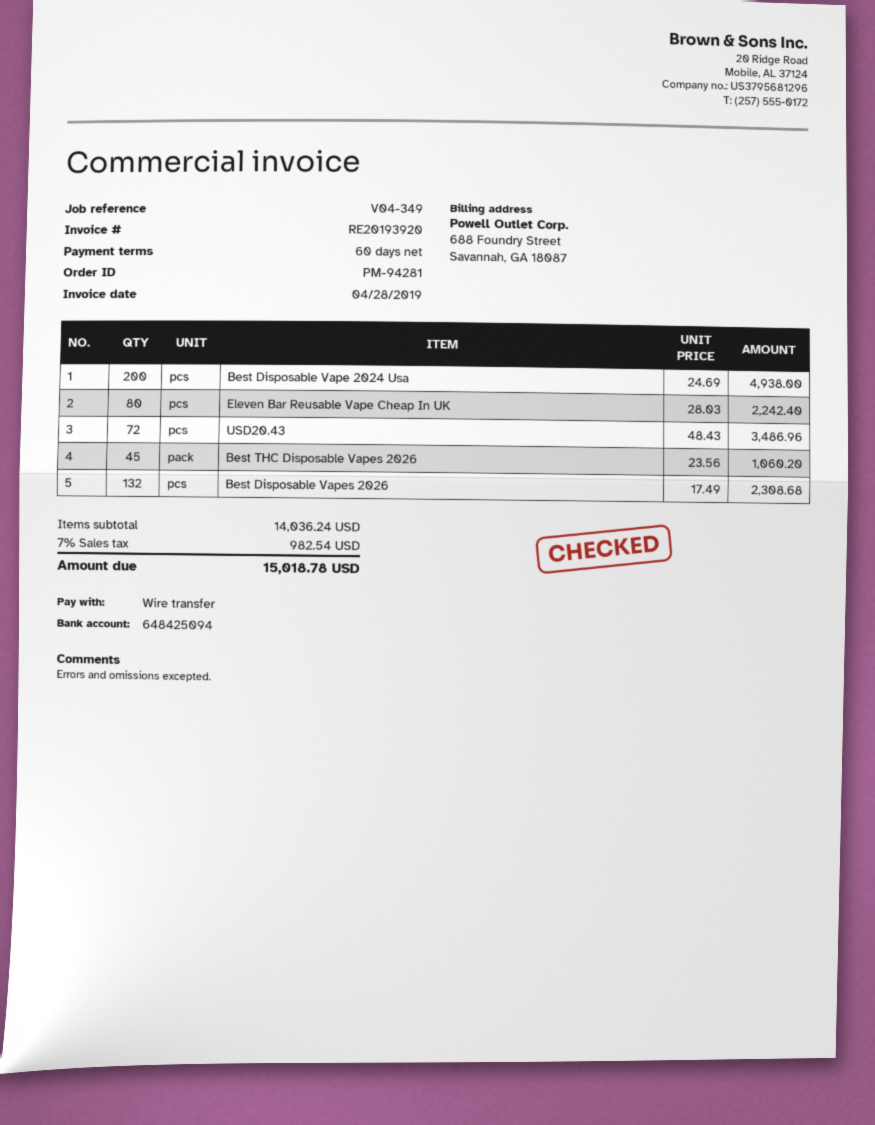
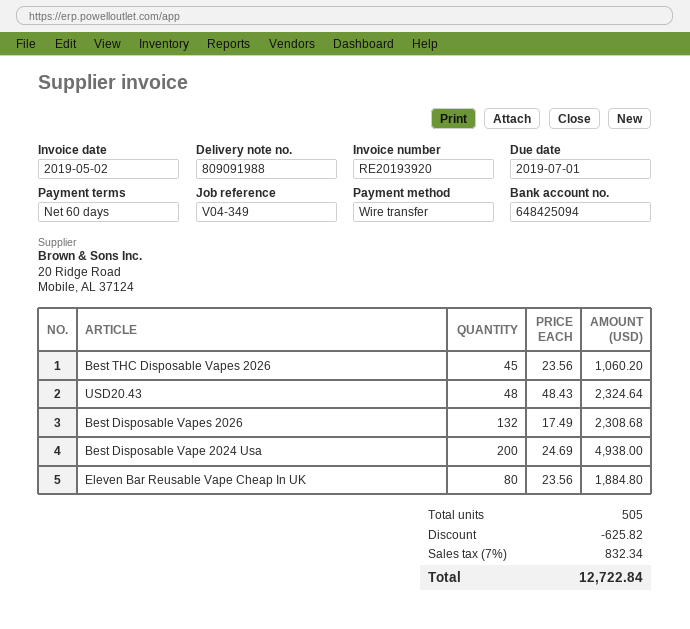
invoice date: 2019-04-28 -> 2019-05-02
Eleven Bar Reusable Vape Cheap In UK: 80 x 28.03 = 2242.40 -> 80 x 23.56 = 1884.80
USD20.43: 72 x 48.43 = 3486.96 -> 48 x 48.43 = 2324.64
discount: none -> 625.82
tax: 7% = 982.54 -> 7% = 832.34
total: 15018.78 -> 12722.84

